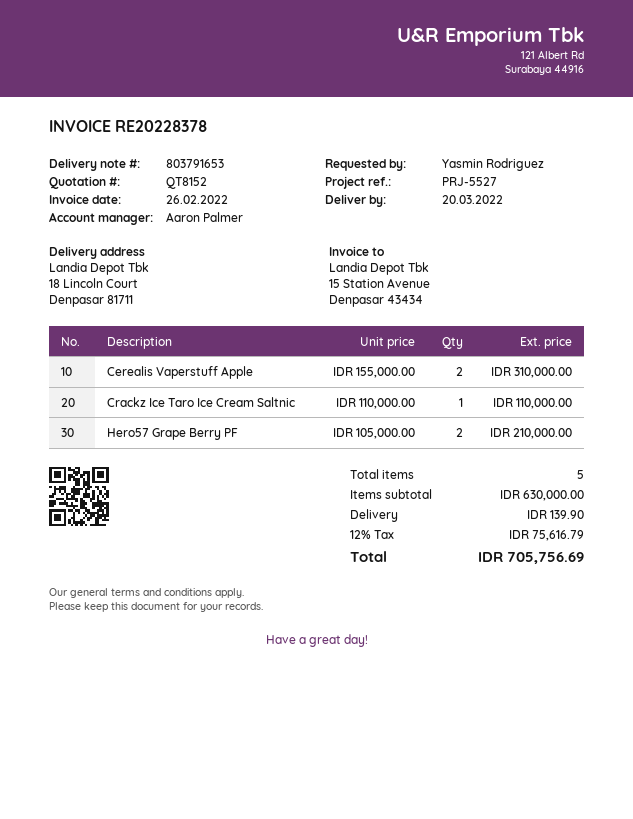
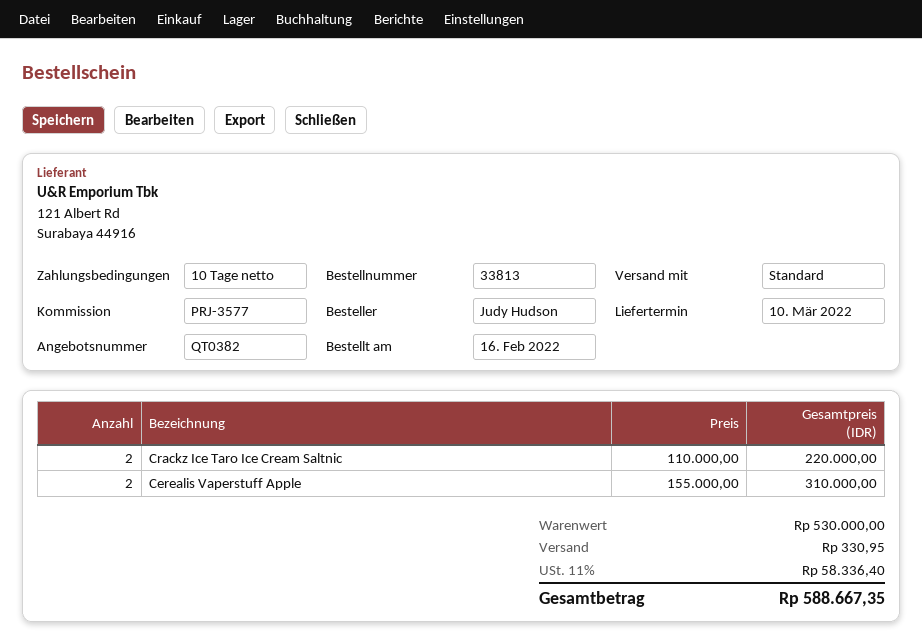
quote number: QT8152 -> QT0382
delivery date: 2022-03-20 -> 2022-03-10
reference: PRJ-5527 -> PRJ-3577
ordered by: Yasmin Rodriguez -> Judy Hudson
Crackz Ice Taro Ice Cream Saltnic: 1 x 110000.00 = 110000.00 -> 2 x 110000.00 = 220000.00
Hero57 Grape Berry PF: 2 x 105000.00 = 210000.00 -> none
subtotal: 630000.00 -> 530000.00
shipping: 139.90 -> 330.95
tax: 12% = 75616.79 -> 11% = 58336.40
total: 705756.69 -> 588667.35

